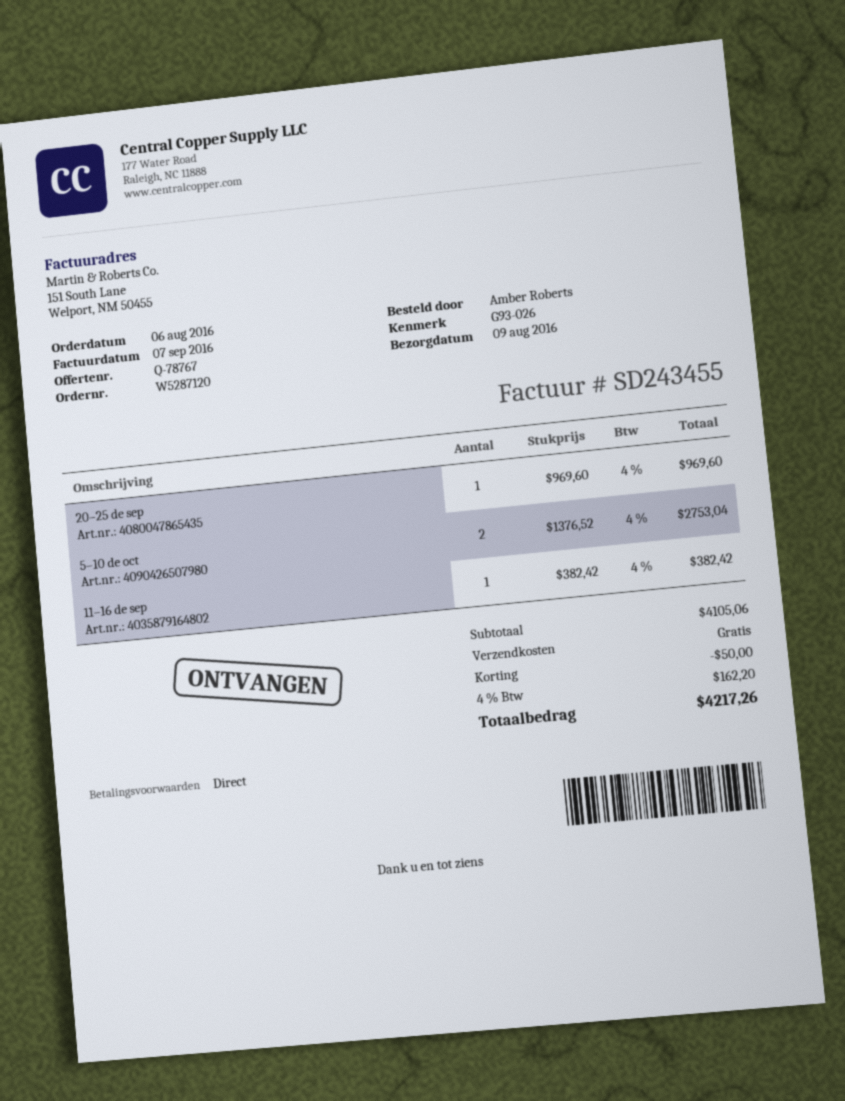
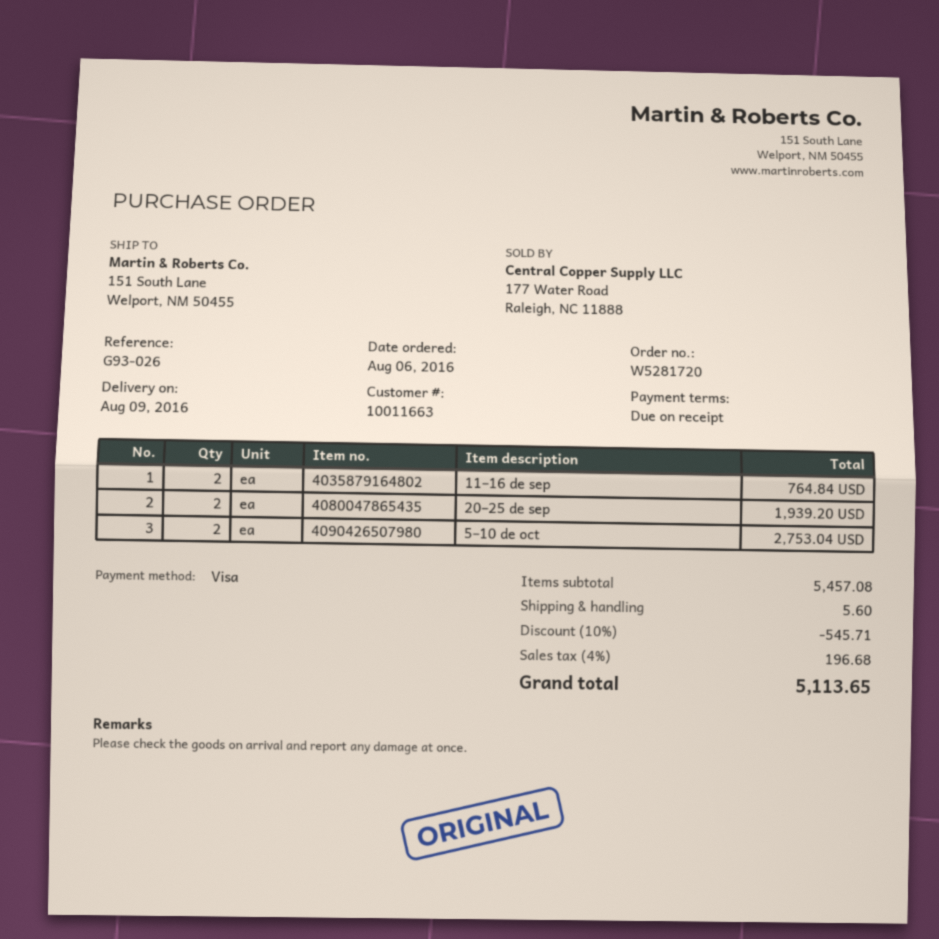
order number: W5287120 -> W5281720
20–25 de sep: 1 for 969.60 -> 2 for 1939.20
11–16 de sep: 1 for 382.42 -> 2 for 764.84
subtotal: 4105.06 -> 5457.08
discount: 50.00 -> 545.71
shipping: 0.00 -> 5.60
tax: 4% = 162.20 -> 4% = 196.68
total: 4217.26 -> 5113.65

